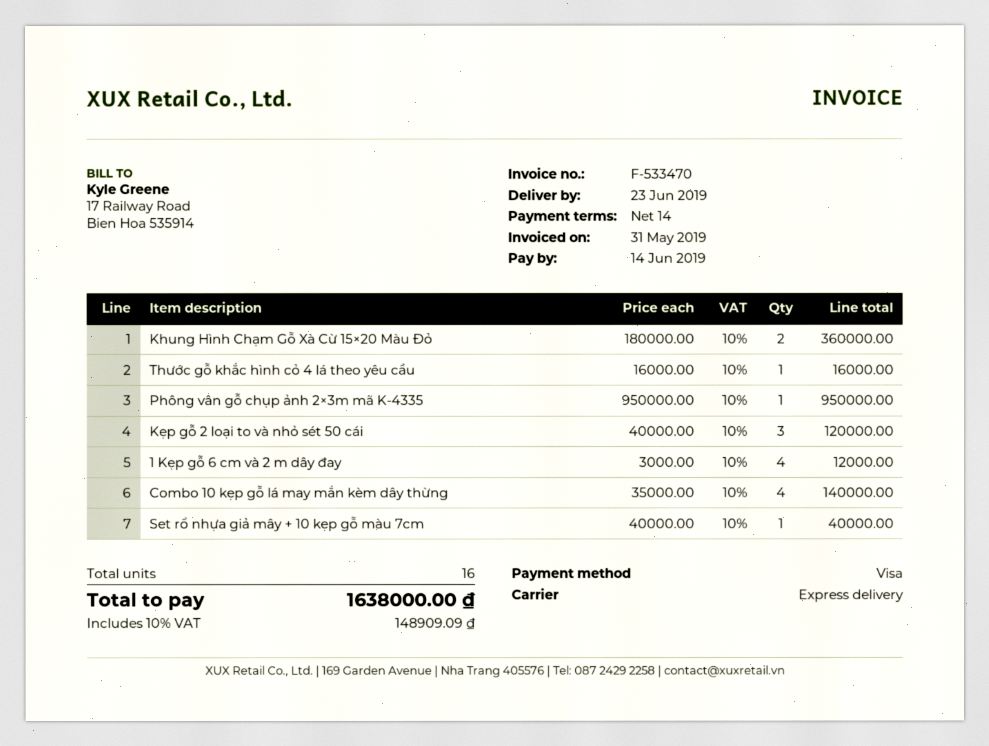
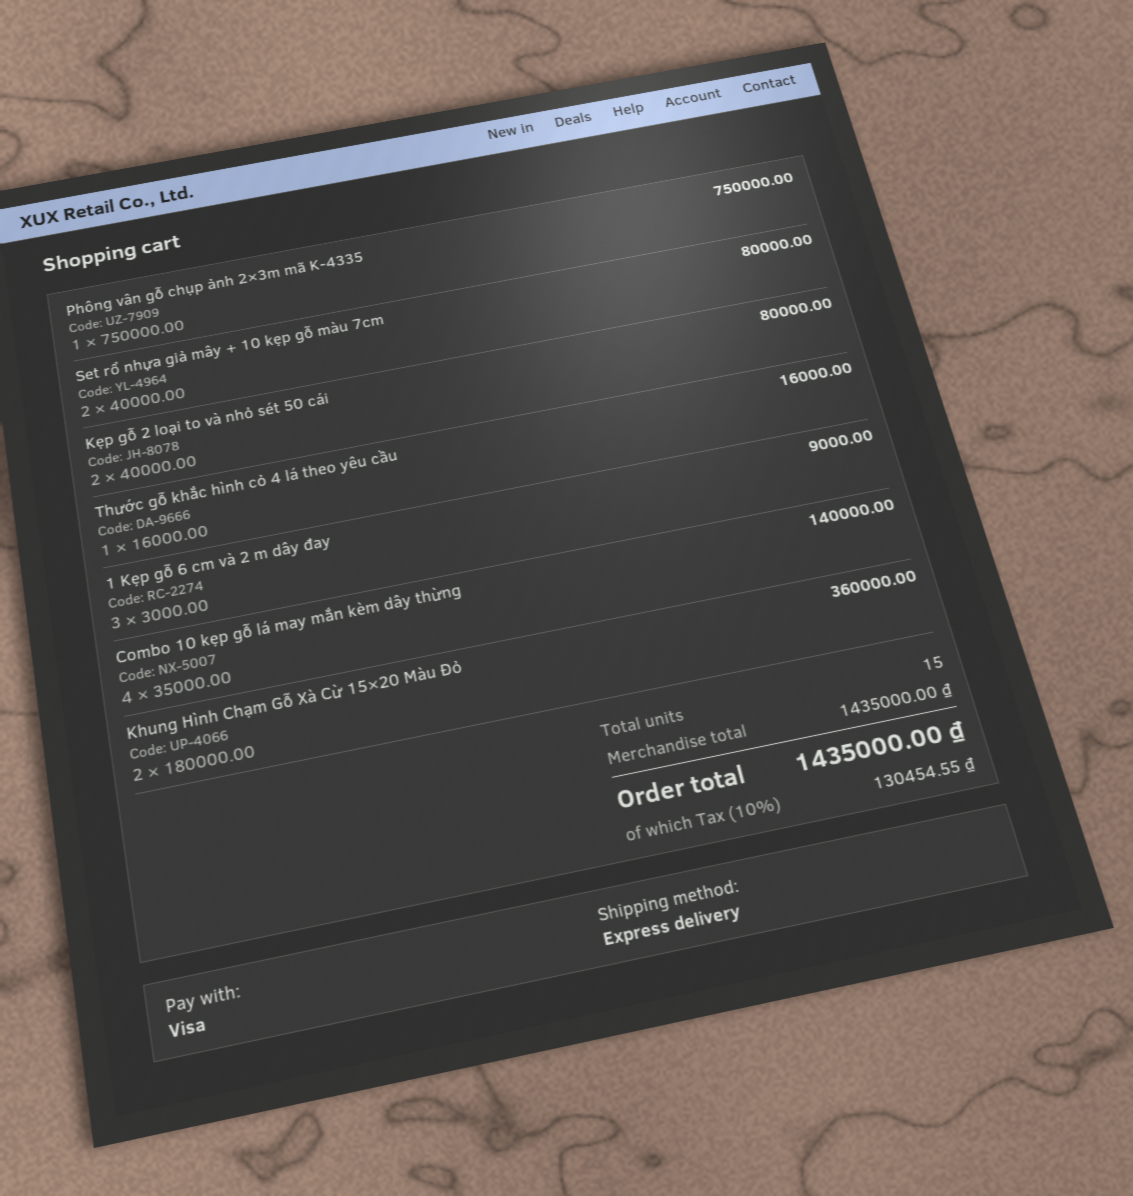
Phông vân gỗ chụp ảnh 2×3m mã K-4335: 1 x 950000.00 = 950000.00 -> 1 x 750000.00 = 750000.00
Kẹp gỗ 2 loại to và nhỏ sét 50 cái: 3 x 40000.00 = 120000.00 -> 2 x 40000.00 = 80000.00
1 Kẹp gỗ 6 cm và 2 m dây đay: 4 x 3000.00 = 12000.00 -> 3 x 3000.00 = 9000.00
Set rổ nhựa giả mây + 10 kẹp gỗ màu 7cm: 1 x 40000.00 = 40000.00 -> 2 x 40000.00 = 80000.00
total quantity: 16 -> 15
tax: 10% = 148909.09 -> 10% = 130454.55
total: 1638000.00 -> 1435000.00

